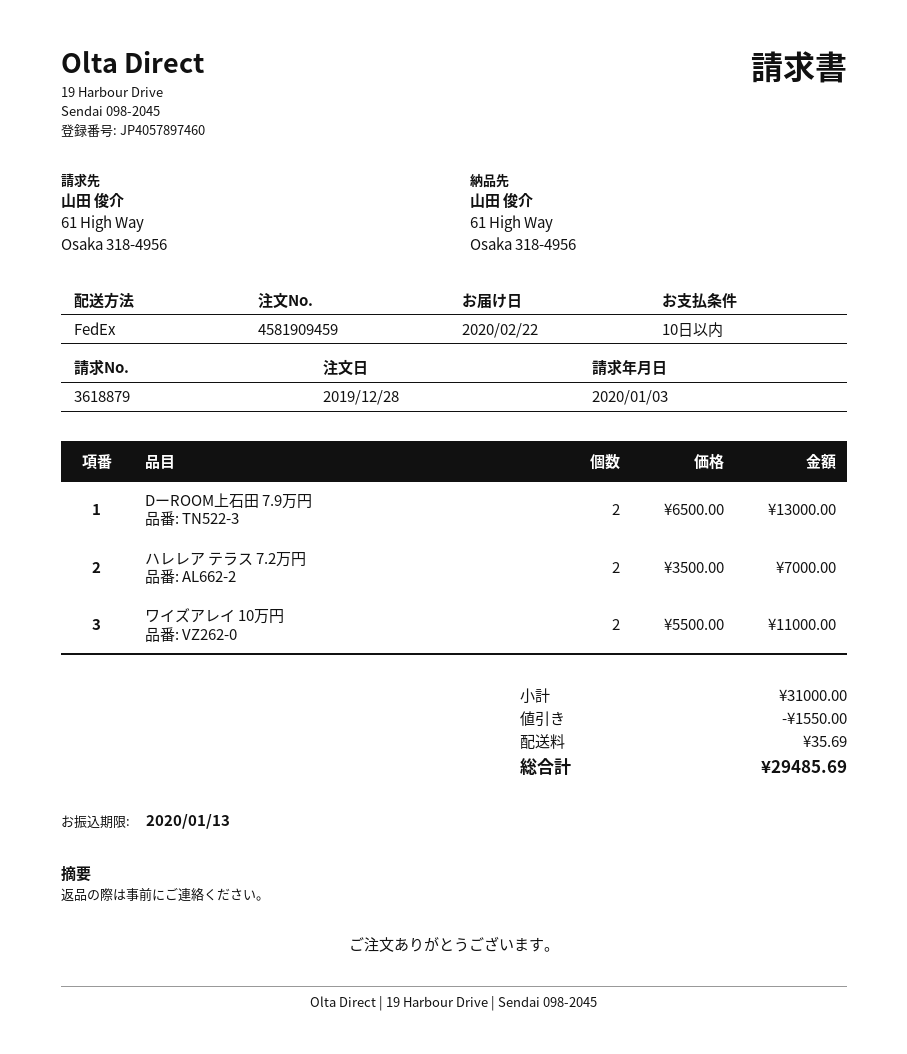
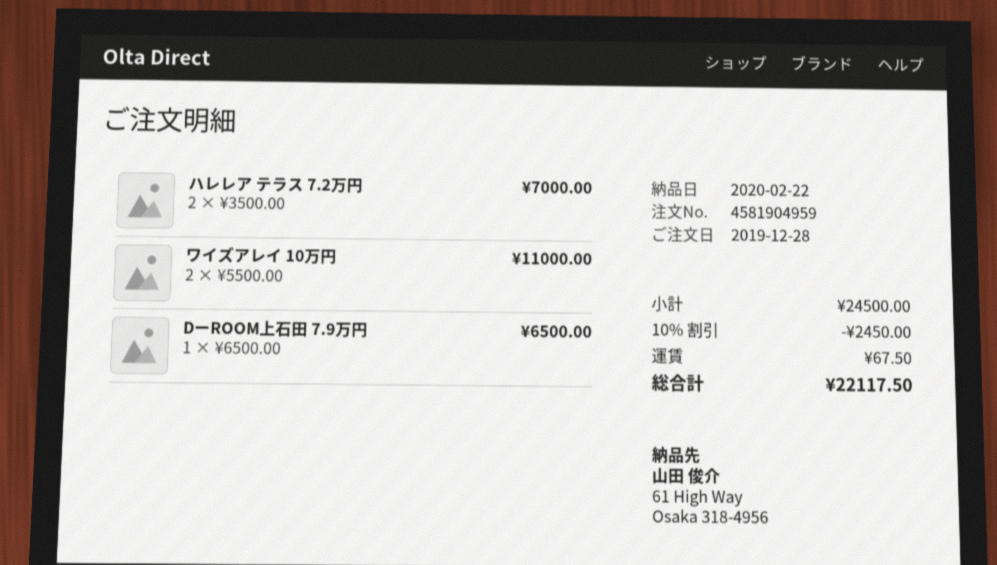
order number: 4581909459 -> 4581904959
DーROOM上石田 7.9万円: 2 x 6500.00 = 13000.00 -> 1 x 6500.00 = 6500.00
subtotal: 31000.00 -> 24500.00
discount: 1550.00 -> 2450.00
shipping: 35.69 -> 67.50
total: 29485.69 -> 22117.50

